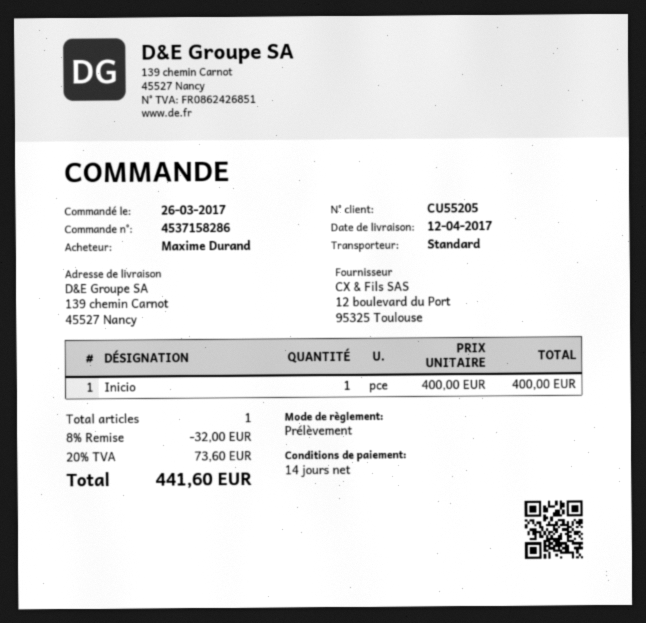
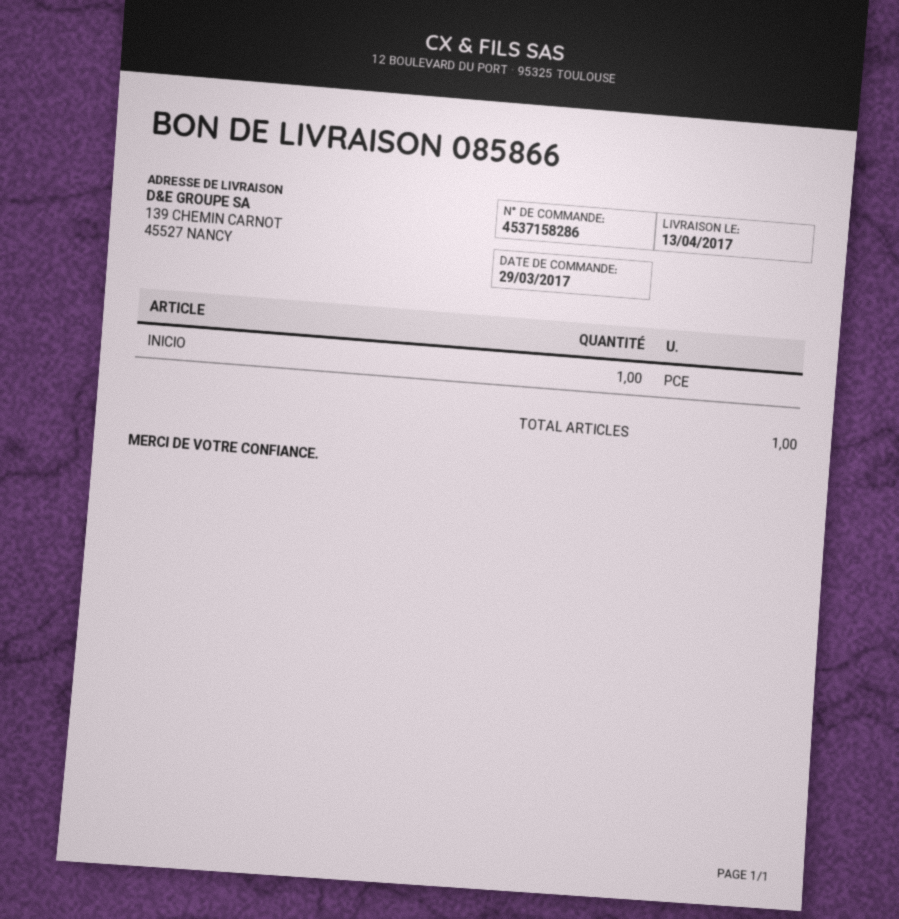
order date: 2017-03-26 -> 2017-03-29
delivery date: 2017-04-12 -> 2017-04-13

